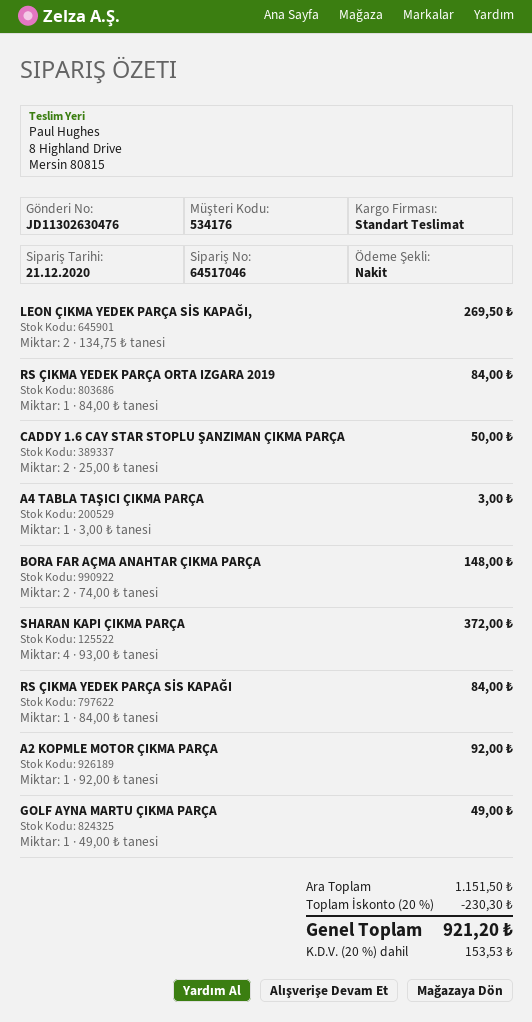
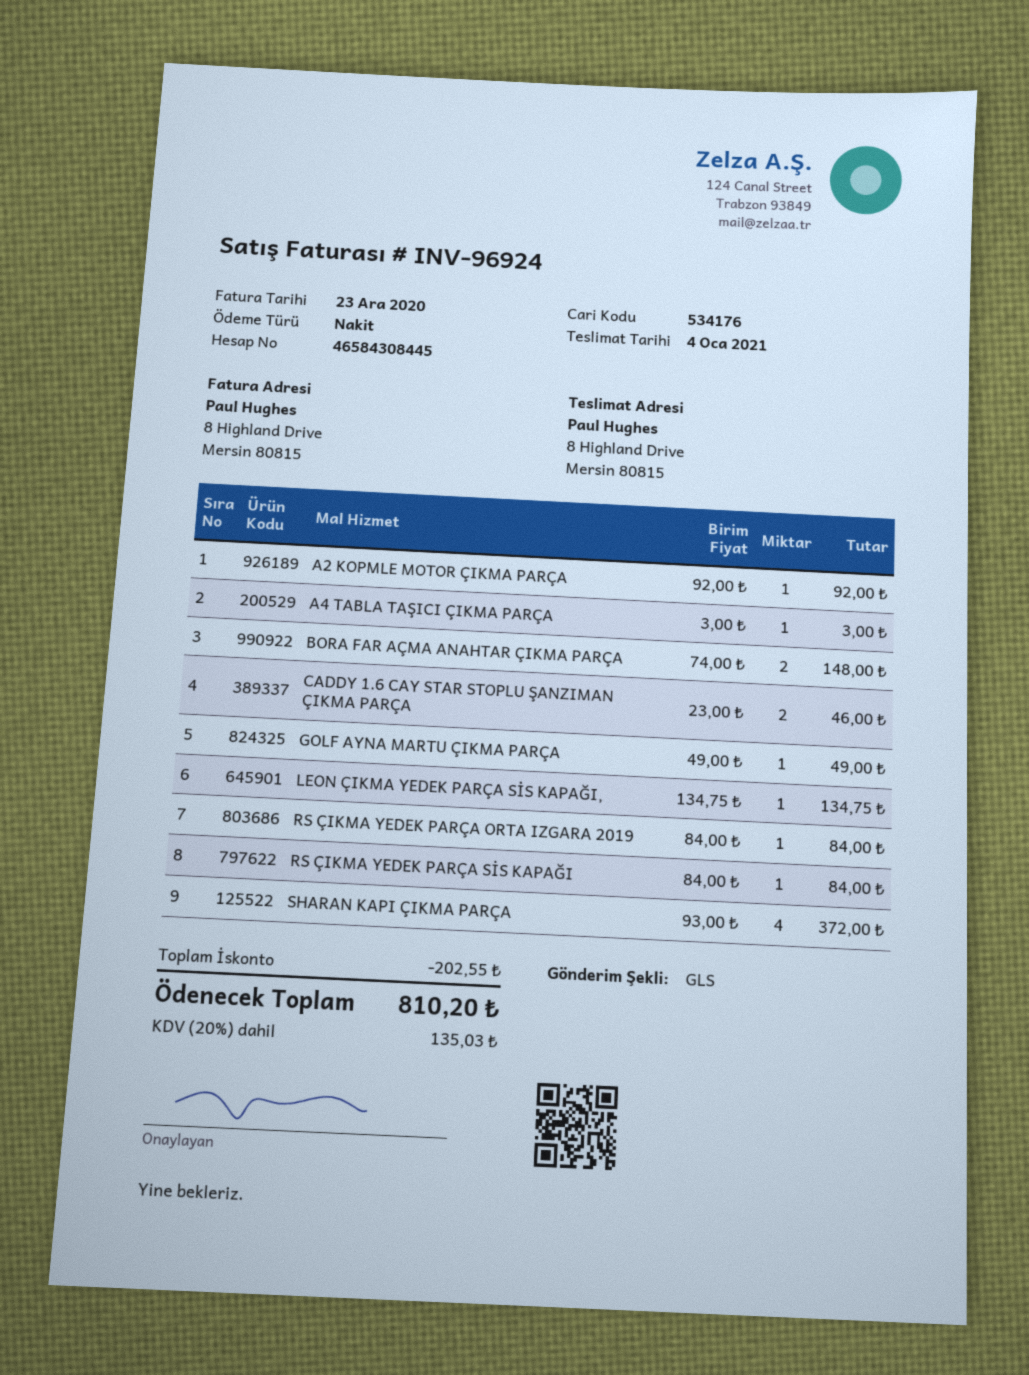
shipping method: standard -> GLS
LEON ÇIKMA YEDEK PARÇA SİS KAPAĞI,: 2 x 134.75 = 269.50 -> 1 x 134.75 = 134.75
CADDY 1.6 CAY STAR STOPLU ŞANZIMAN ÇIKMA PARÇA: 2 x 25.00 = 50.00 -> 2 x 23.00 = 46.00
discount: 230.30 -> 202.55
tax: 20% = 153.53 -> 20% = 135.03
total: 921.20 -> 810.20

